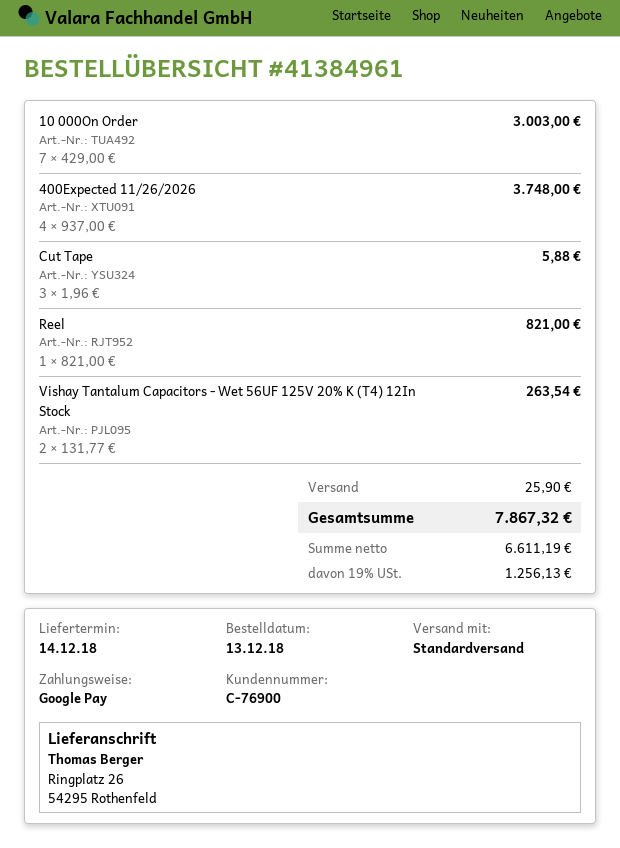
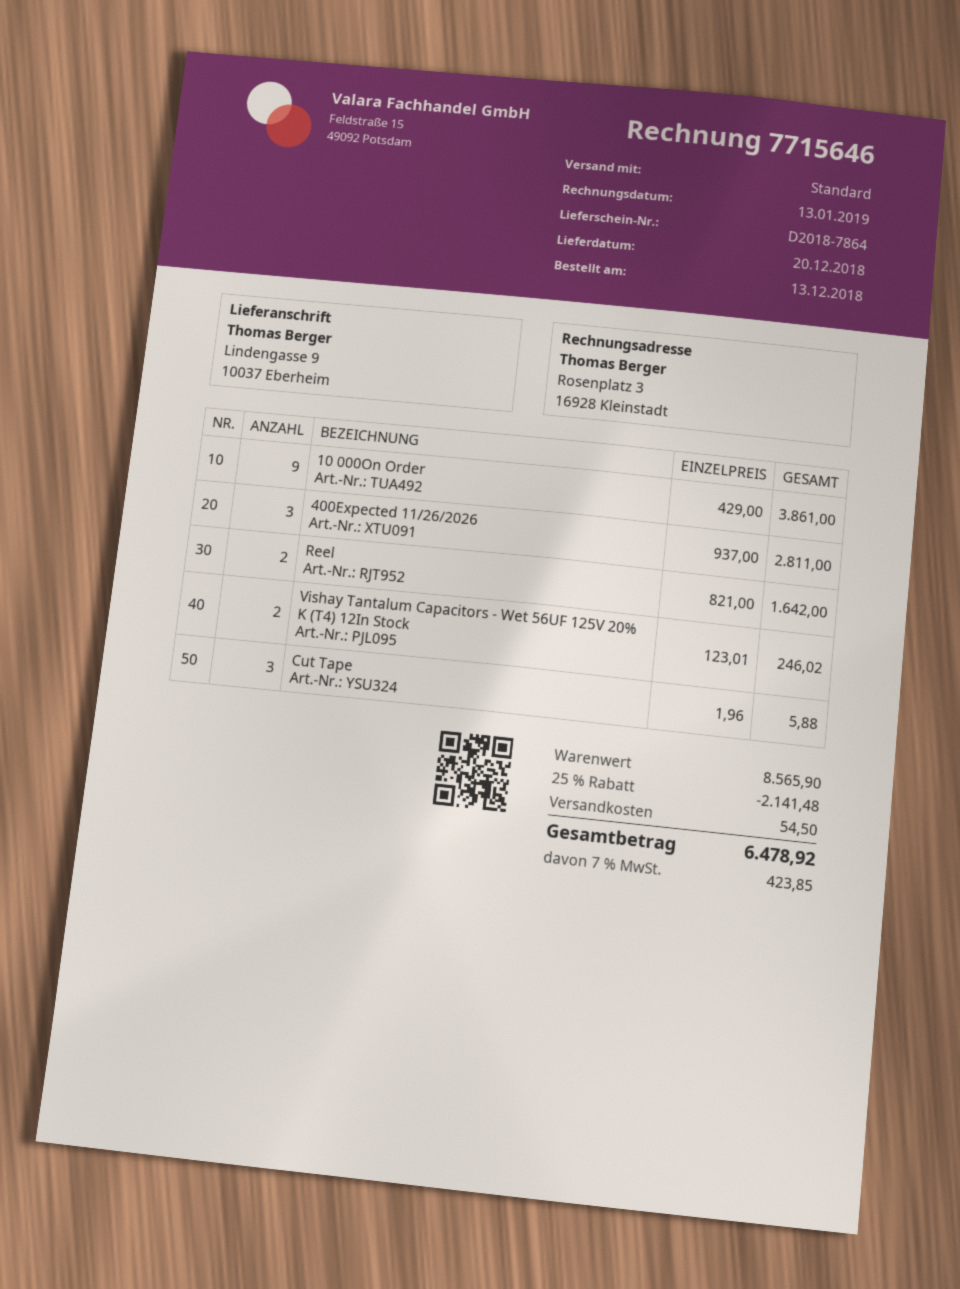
delivery date: 2018-12-14 -> 2018-12-20
ship to: Ringplatz 26, 54295 Rothenfeld -> Lindengasse 9, 10037 Eberheim
10 000On Order: 7 x 429.00 = 3003.00 -> 9 x 429.00 = 3861.00
400Expected 11/26/2026: 4 x 937.00 = 3748.00 -> 3 x 937.00 = 2811.00
Reel: 1 x 821.00 = 821.00 -> 2 x 821.00 = 1642.00
Vishay Tantalum Capacitors - Wet 56UF 125V 20% K (T4) 12In Stock: 2 x 131.77 = 263.54 -> 2 x 123.01 = 246.02
discount: none -> 25% = 2141.48
shipping: 25.90 -> 54.50
tax: 19% = 1256.13 -> 7% = 423.85
total: 7867.32 -> 6478.92

